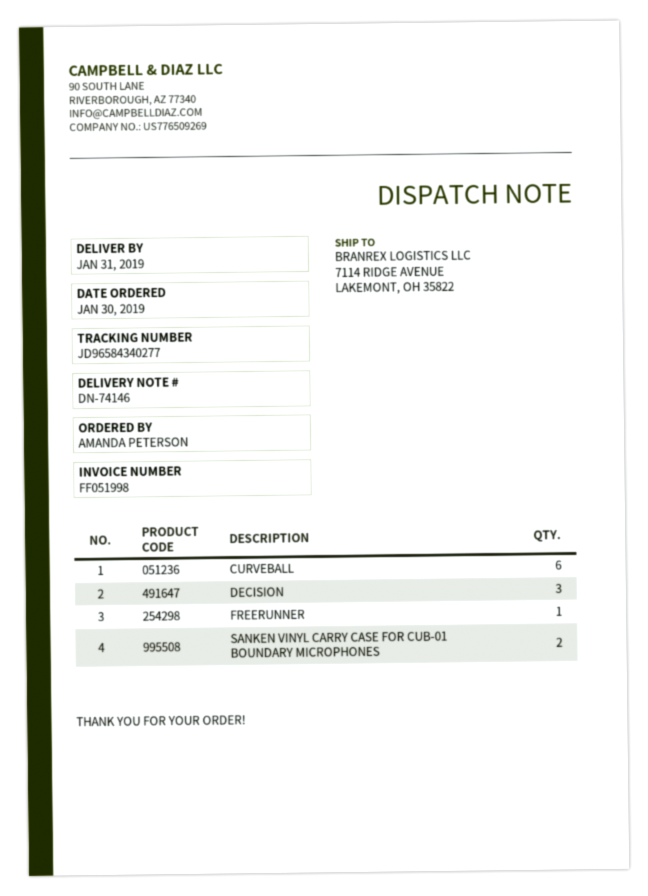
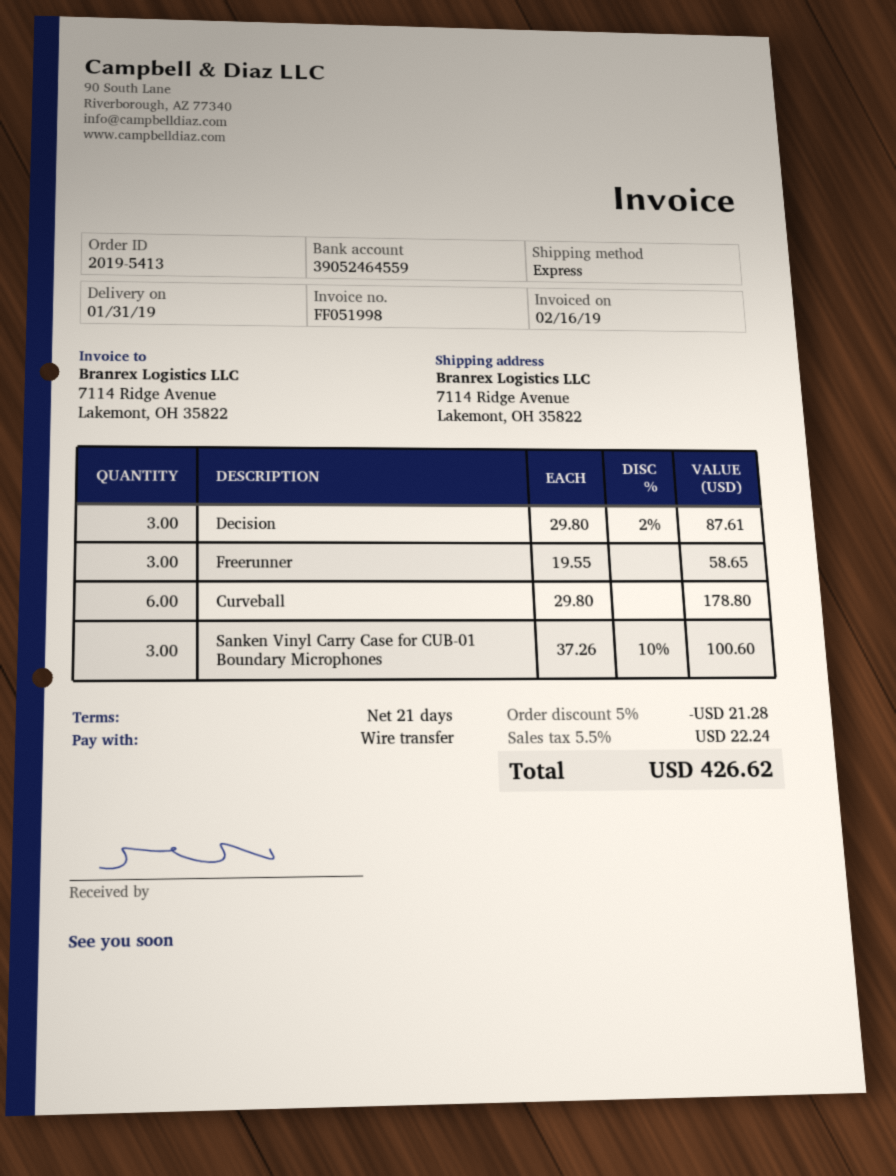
FREERUNNER: 1 -> 3
SANKEN VINYL CARRY CASE FOR CUB-01 BOUNDARY MICROPHONES: 2 -> 3

